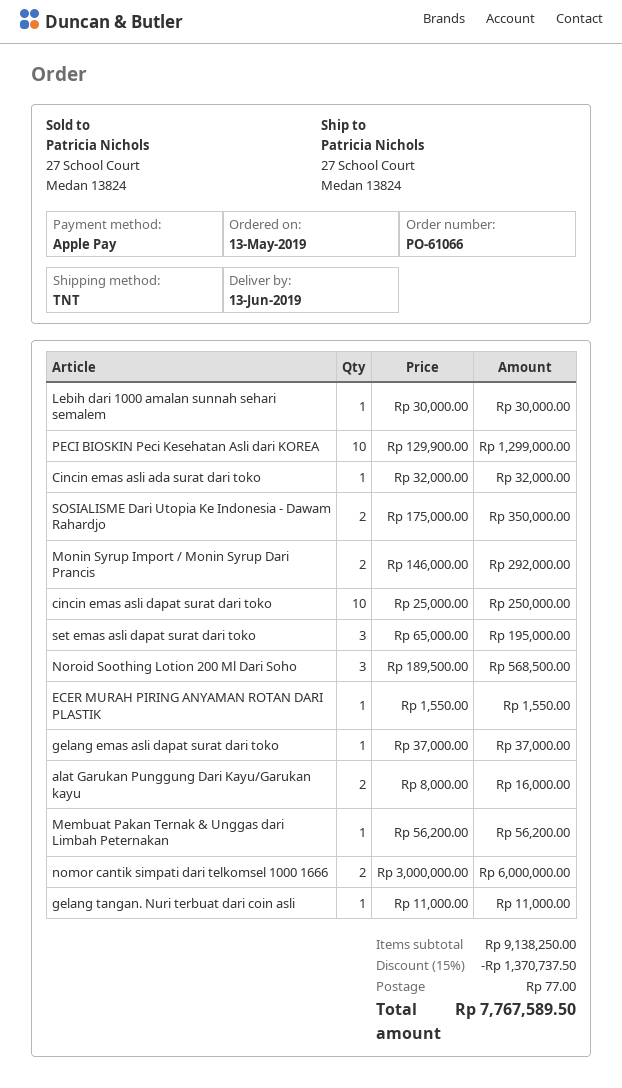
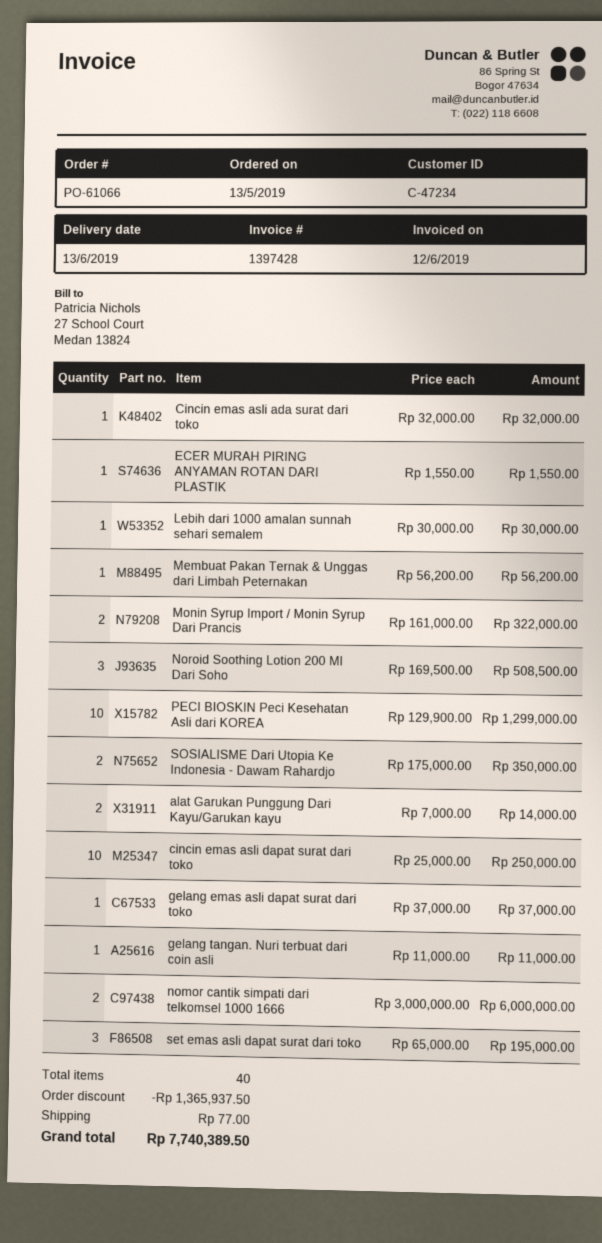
Monin Syrup Import / Monin Syrup Dari Prancis: 2 x 146000.00 = 292000.00 -> 2 x 161000.00 = 322000.00
Noroid Soothing Lotion 200 Ml Dari Soho: 3 x 189500.00 = 568500.00 -> 3 x 169500.00 = 508500.00
alat Garukan Punggung Dari Kayu/Garukan kayu: 2 x 8000.00 = 16000.00 -> 2 x 7000.00 = 14000.00
discount: 1370737.50 -> 1365937.50
total: 7767589.50 -> 7740389.50

